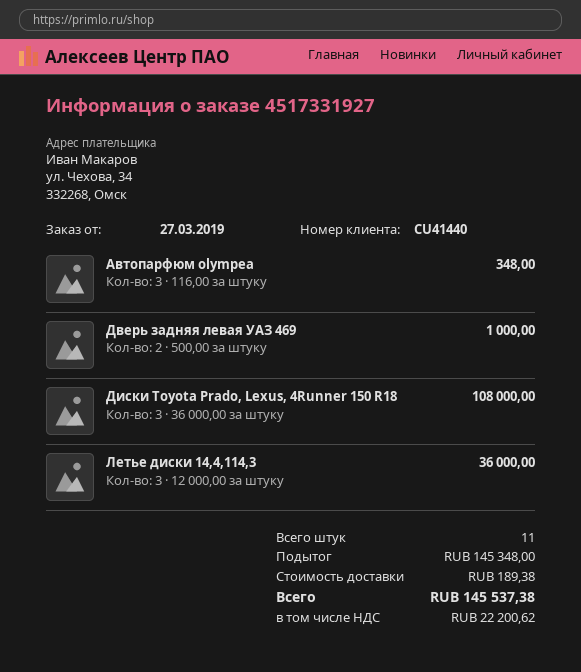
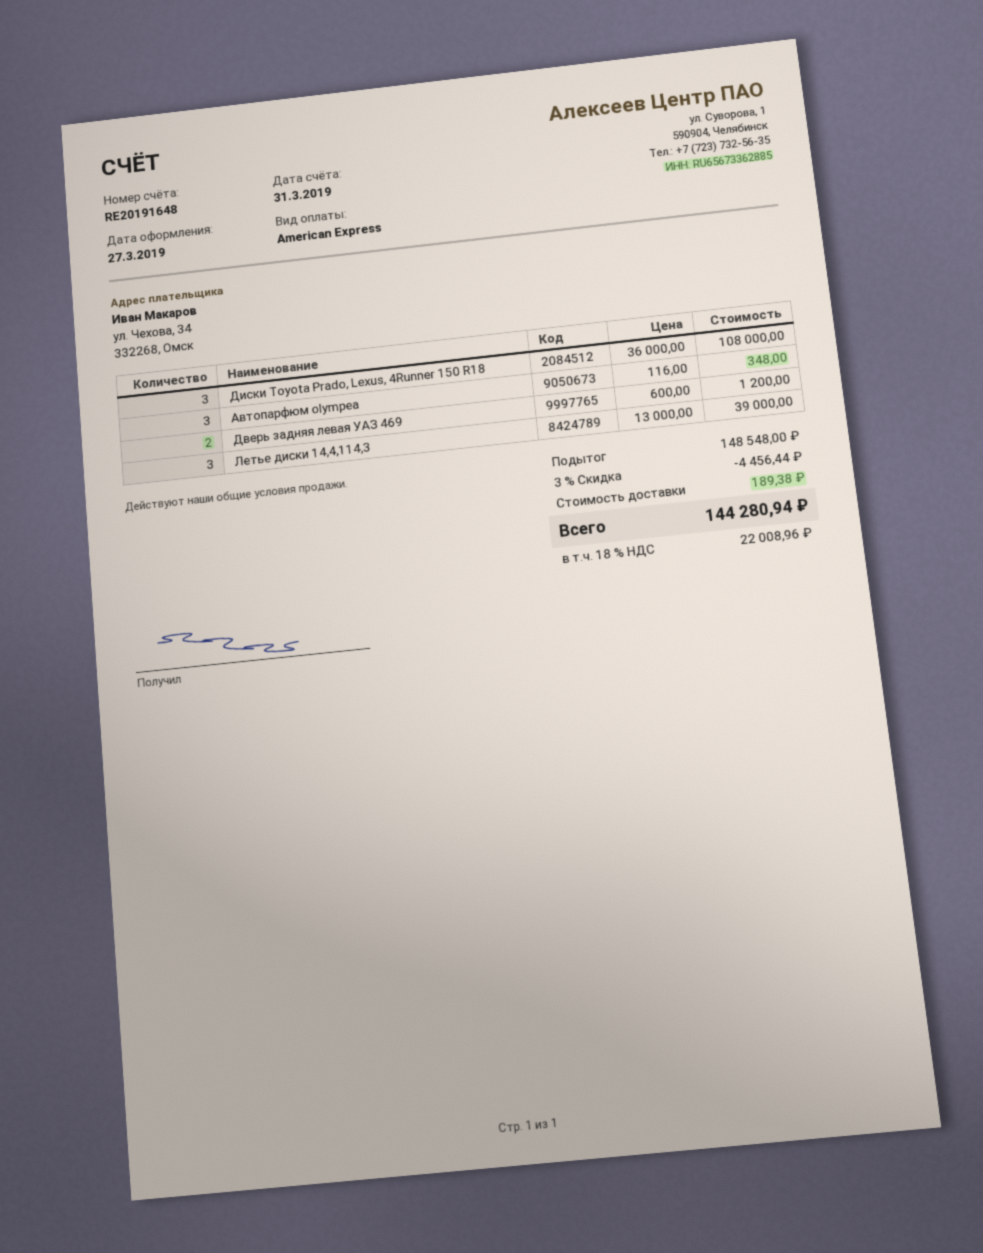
Дверь задняя левая УАЗ 469: 2 x 500.00 = 1000.00 -> 2 x 600.00 = 1200.00
Летье диски 14,4,114,3: 3 x 12000.00 = 36000.00 -> 3 x 13000.00 = 39000.00
subtotal: 145348.00 -> 148548.00
discount: none -> 3% = 4456.44
tax: 22200.62 -> 22008.96
total: 145537.38 -> 144280.94

